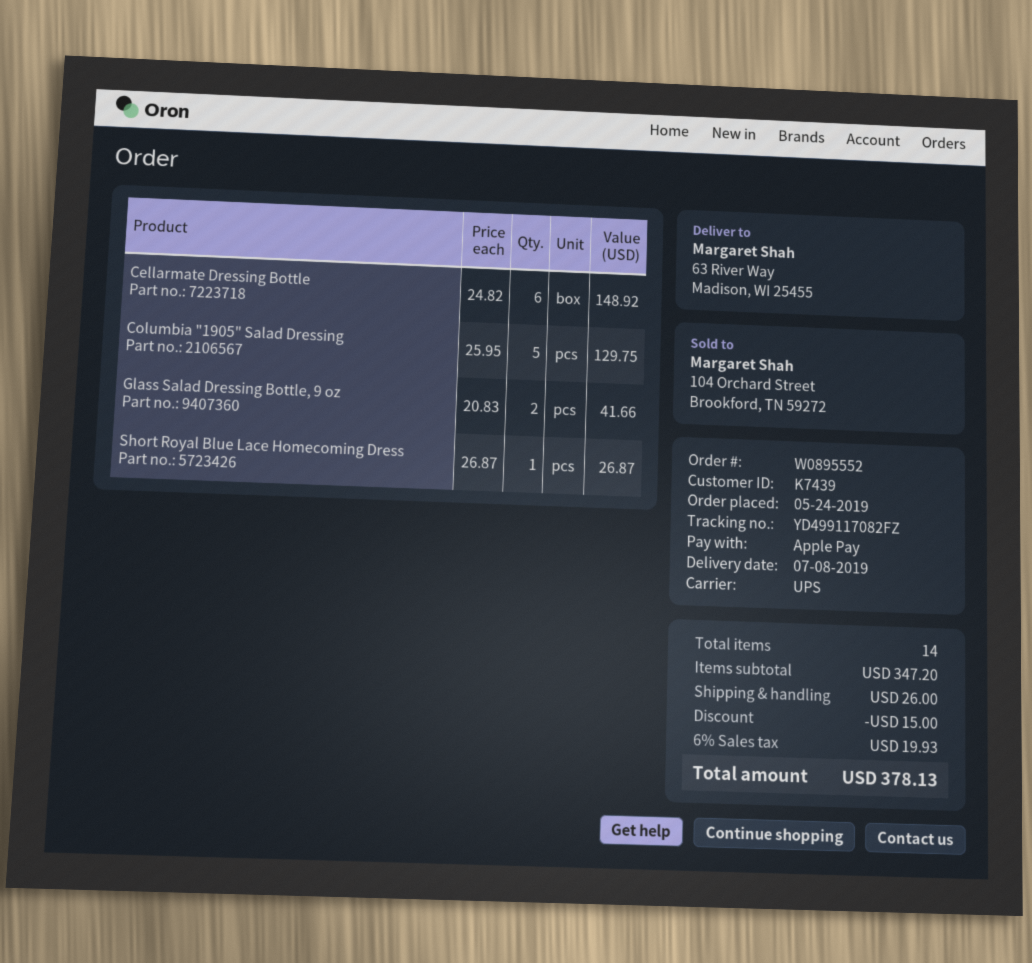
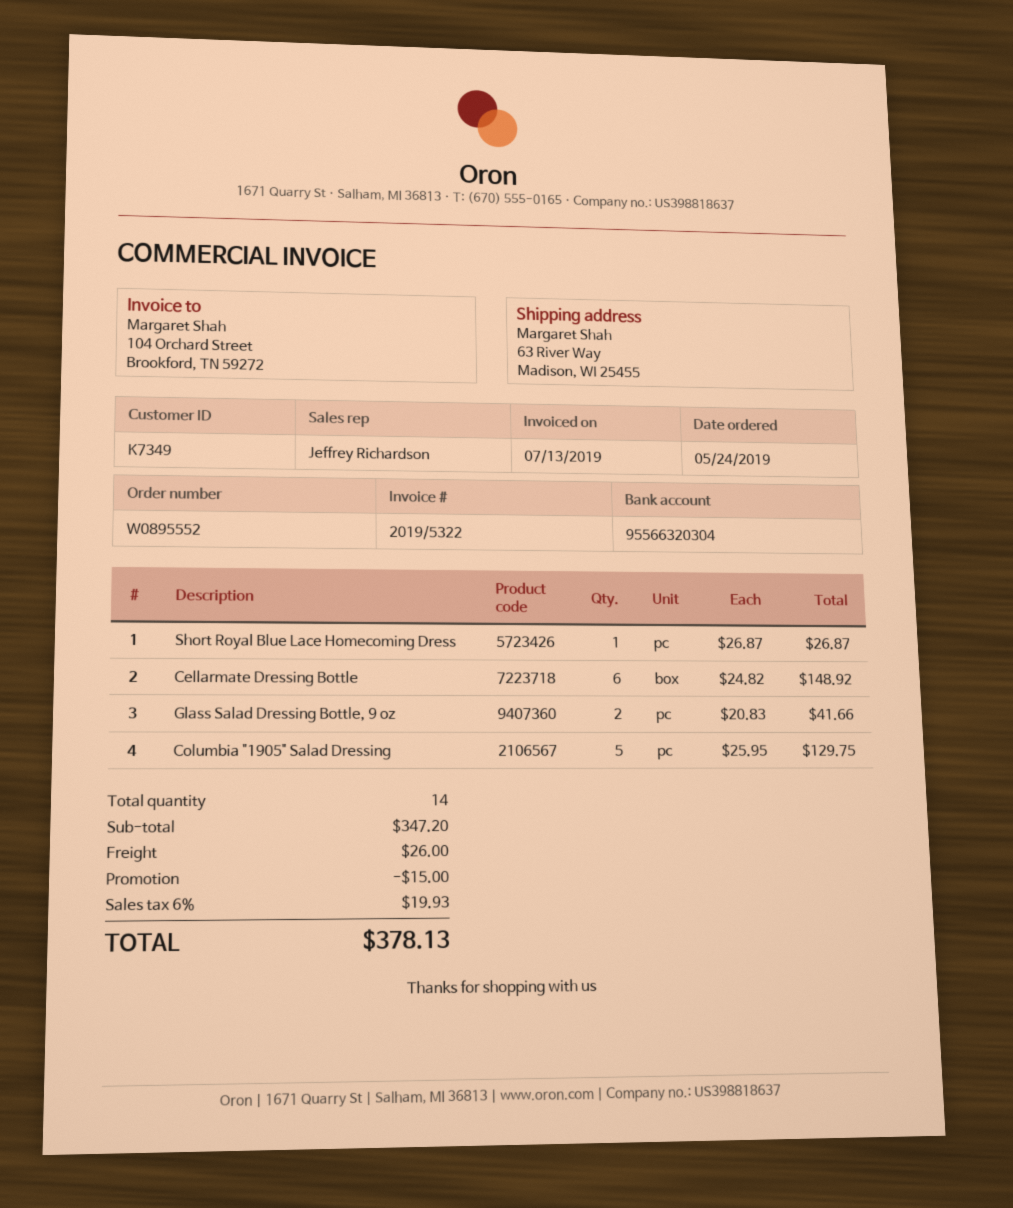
customer number: K7439 -> K7349

